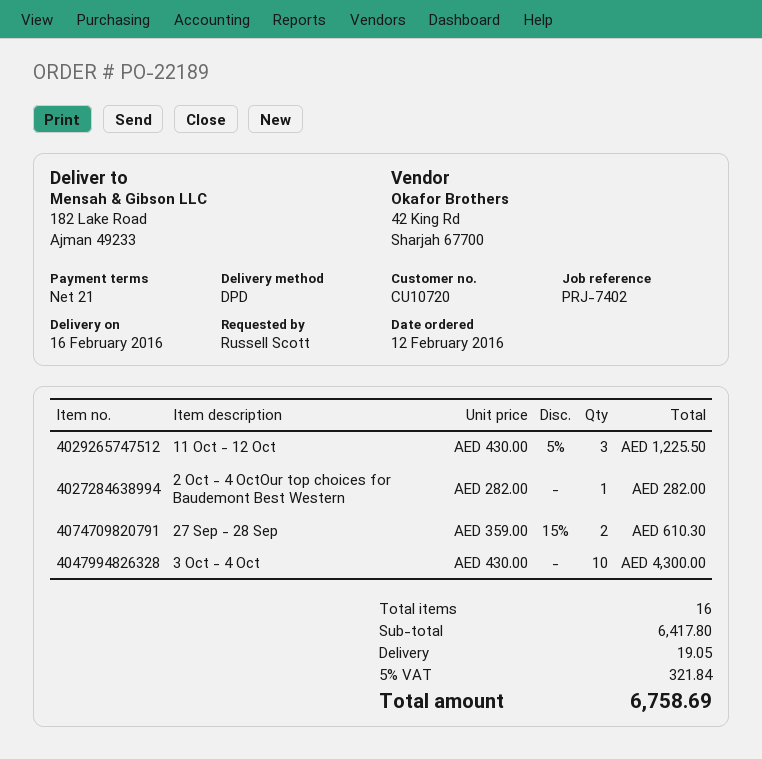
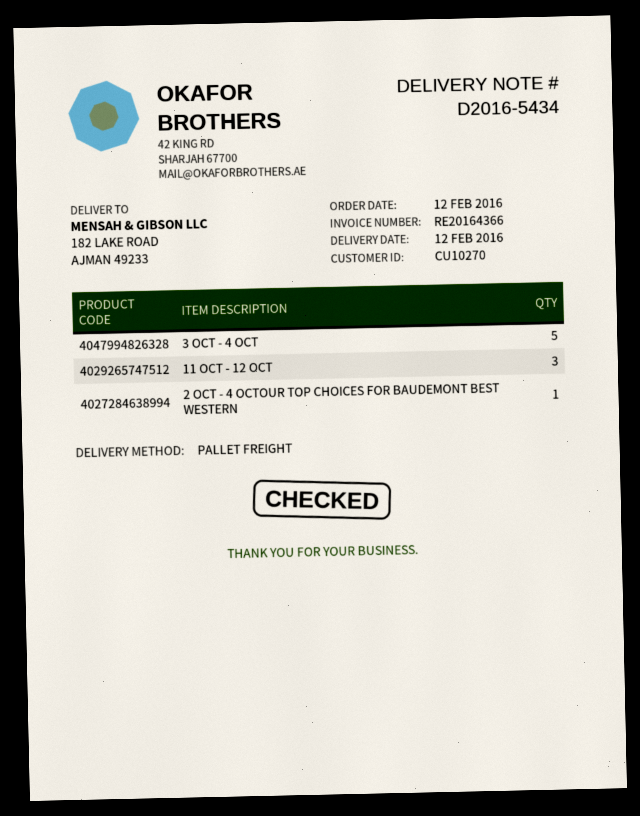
delivery date: 2016-02-16 -> 2016-02-12
customer number: CU10720 -> CU10270
shipping method: DPD -> pallet freight
27 Sep - 28 Sep: 2 -> none
3 Oct - 4 Oct: 10 -> 5

